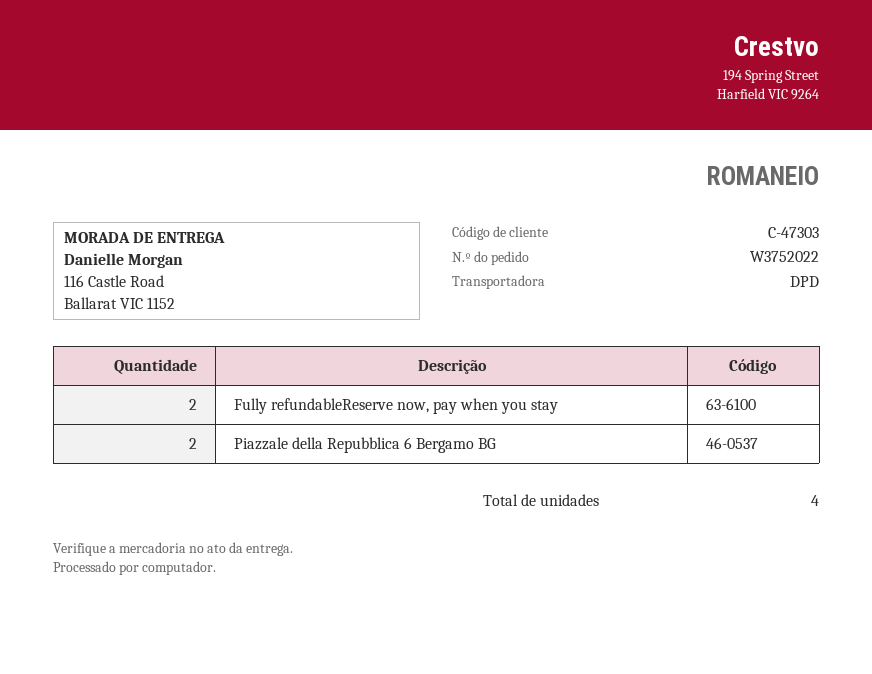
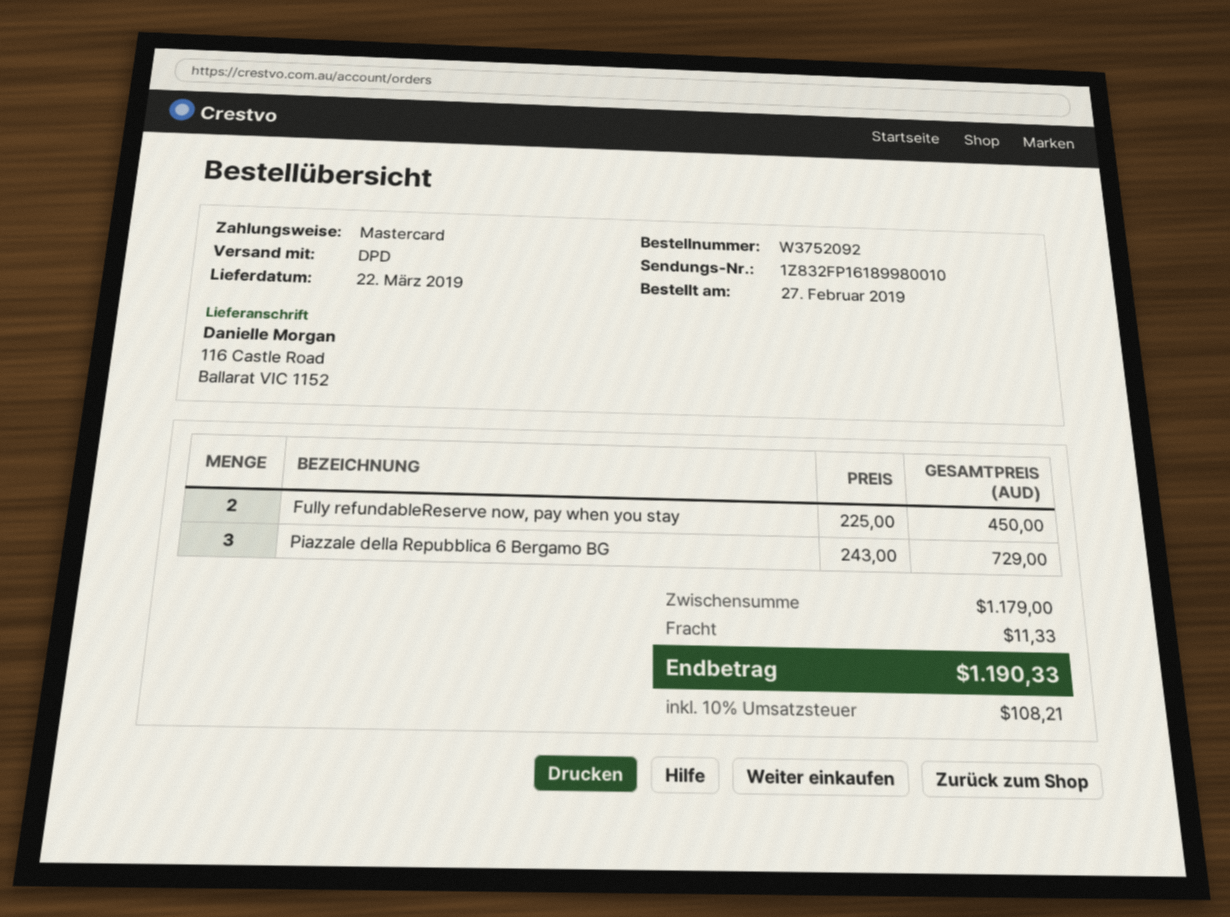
order number: W3752022 -> W3752092
Piazzale della Repubblica 6 Bergamo BG: 2 -> 3

